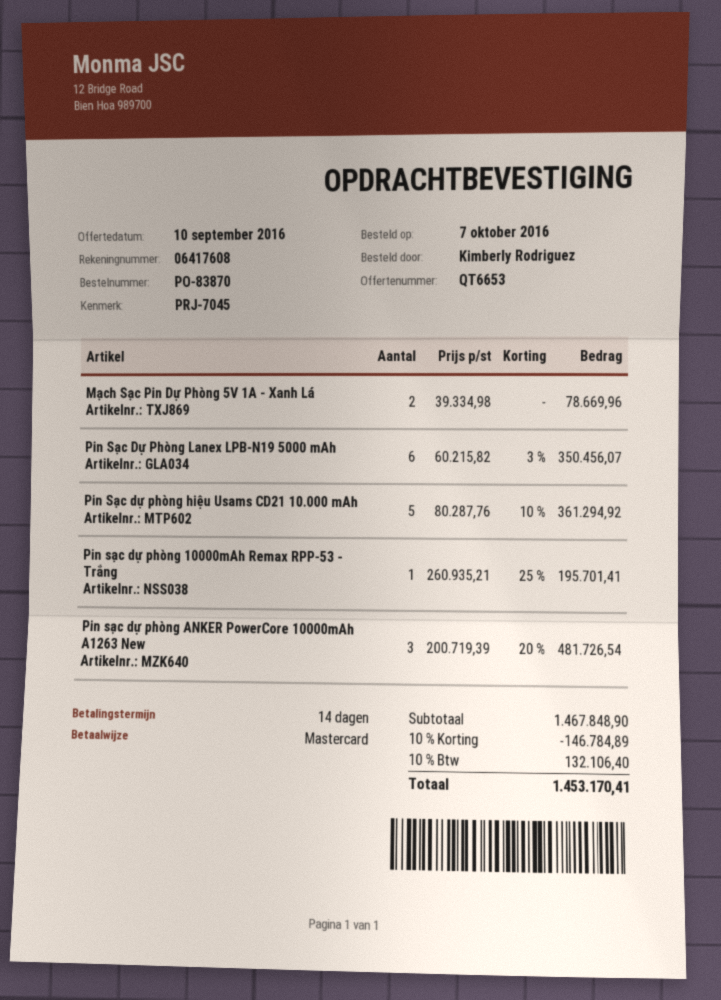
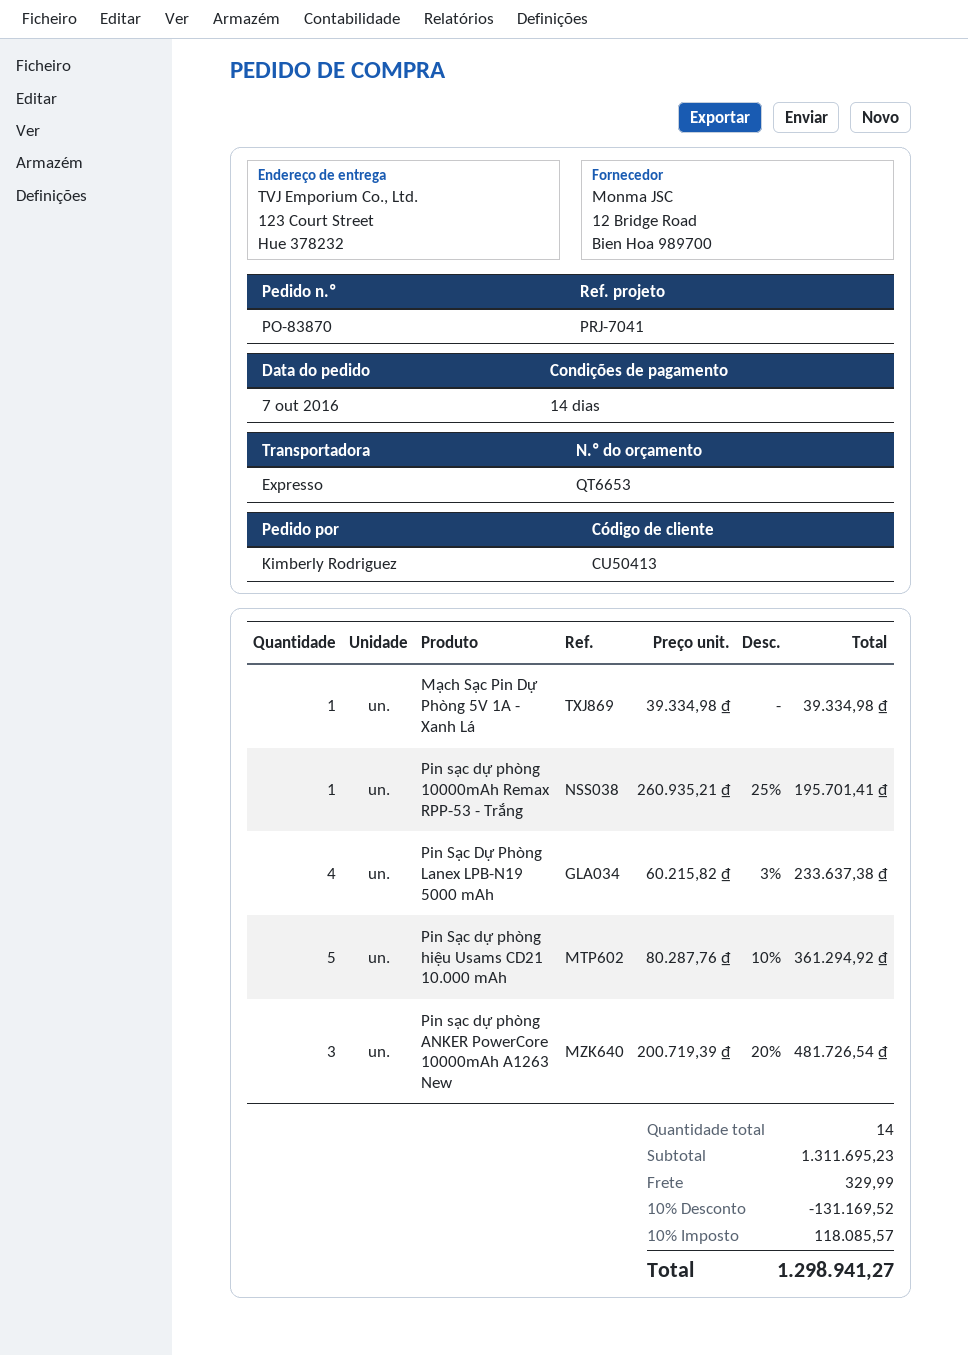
reference: PRJ-7045 -> PRJ-7041
Mạch Sạc Pin Dự Phòng 5V 1A - Xanh Lá: 2 x 39334.98 = 78669.96 -> 1 x 39334.98 = 39334.98
Pin Sạc Dự Phòng Lanex LPB-N19 5000 mAh: 6 x 60215.82 - 3% = 350456.07 -> 4 x 60215.82 - 3% = 233637.38
subtotal: 1467848.90 -> 1311695.23
discount: 10% = 146784.89 -> 10% = 131169.52
shipping: none -> 329.99
tax: 10% = 132106.40 -> 10% = 118085.57
total: 1453170.41 -> 1298941.27

